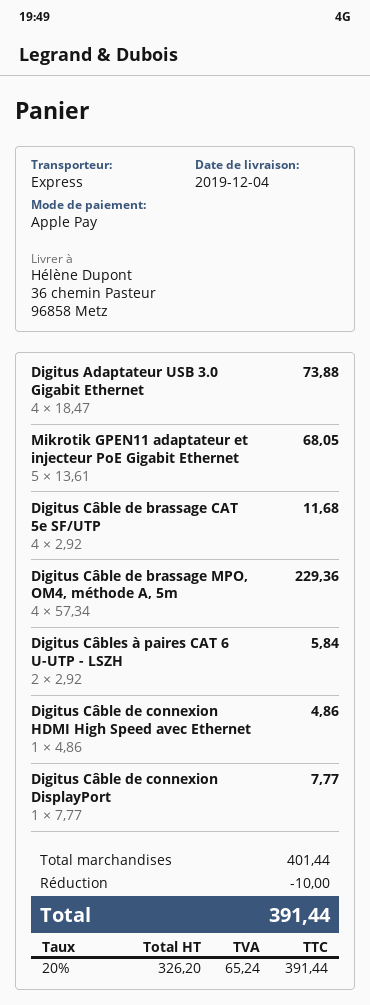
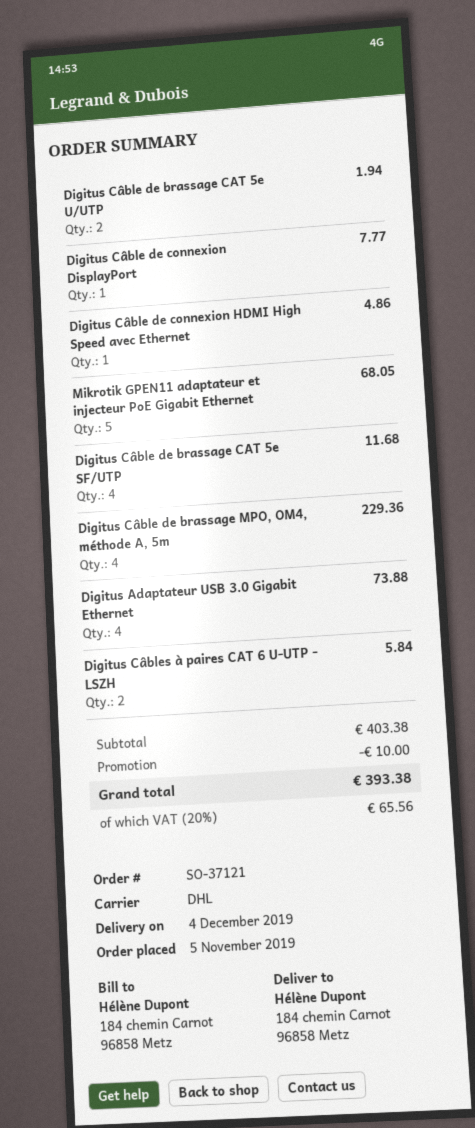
shipping method: express -> DHL
ship to: 36 chemin Pasteur, 96858 Metz -> 184 chemin Carnot, 96858 Metz
Digitus Câble de brassage CAT 5e U/UTP: none -> 2 for 1.94
subtotal: 401.44 -> 403.38
tax: 20% = 65.24 -> 20% = 65.56
total: 391.44 -> 393.38

